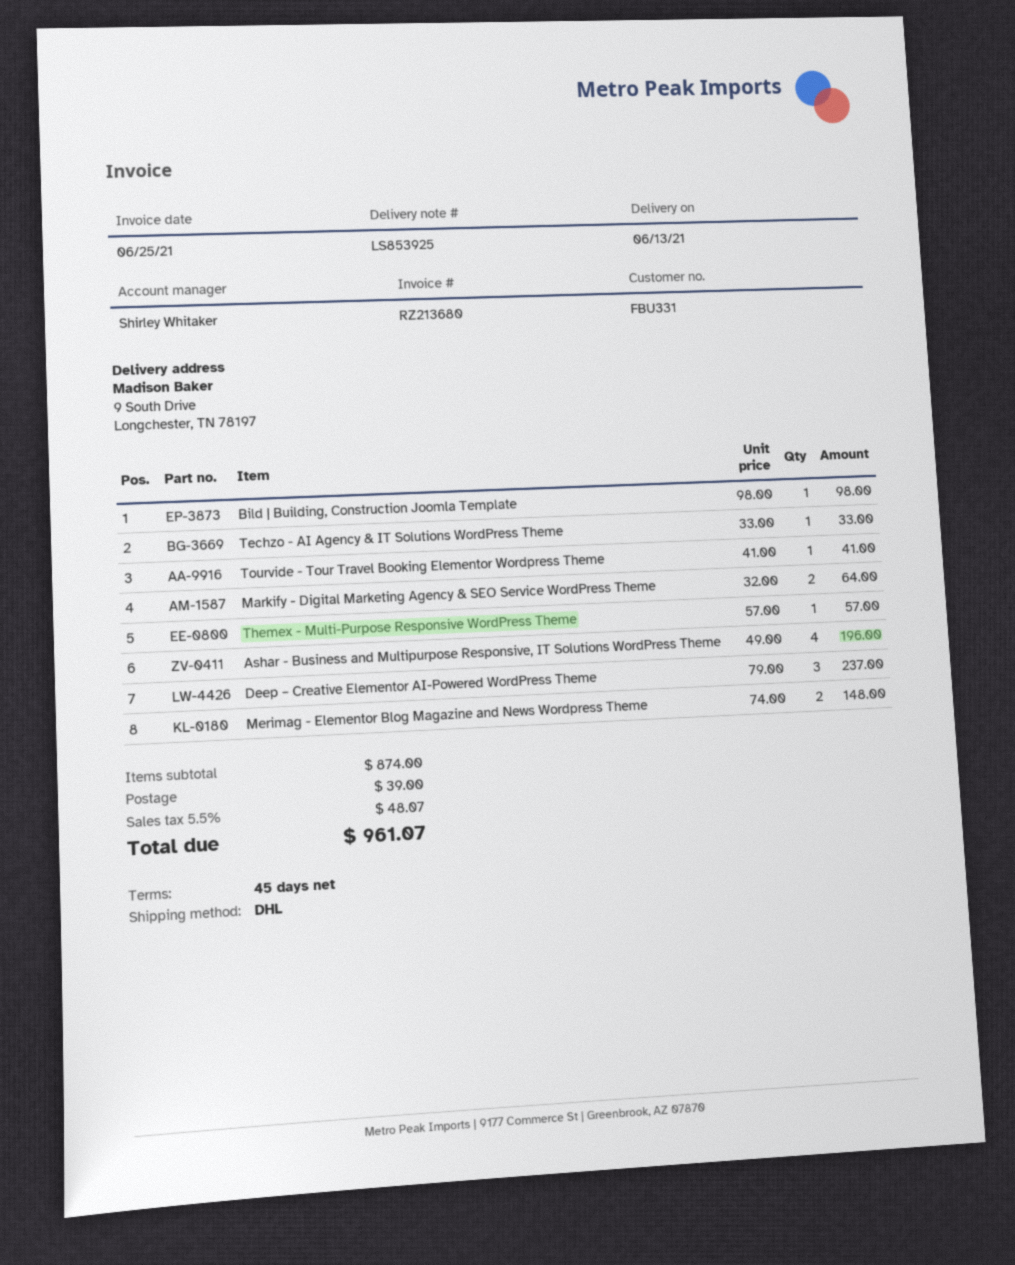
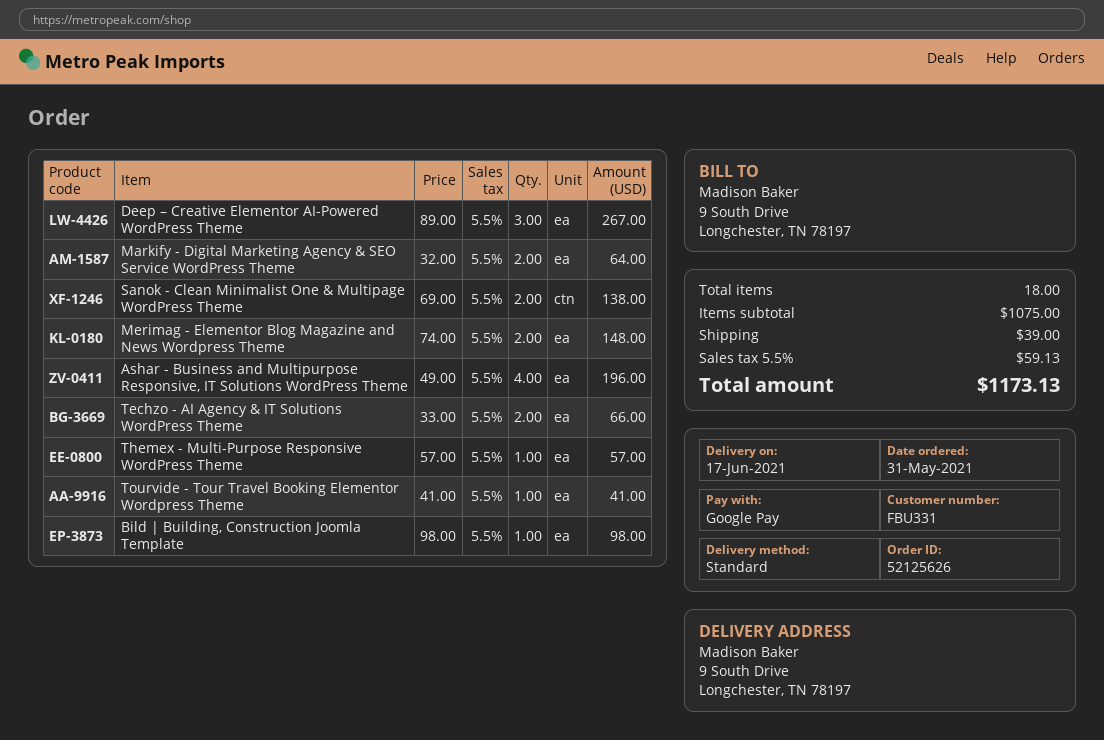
delivery date: 2021-06-13 -> 2021-06-17
shipping method: DHL -> standard
Techzo - AI Agency & IT Solutions WordPress Theme: 1 x 33.00 = 33.00 -> 2 x 33.00 = 66.00
Deep – Creative Elementor AI-Powered WordPress Theme: 3 x 79.00 = 237.00 -> 3 x 89.00 = 267.00
Sanok - Clean Minimalist One & Multipage WordPress Theme: none -> 2 x 69.00 = 138.00
subtotal: 874.00 -> 1075.00
tax: 5.5% = 48.07 -> 5.5% = 59.13
total: 961.07 -> 1173.13

